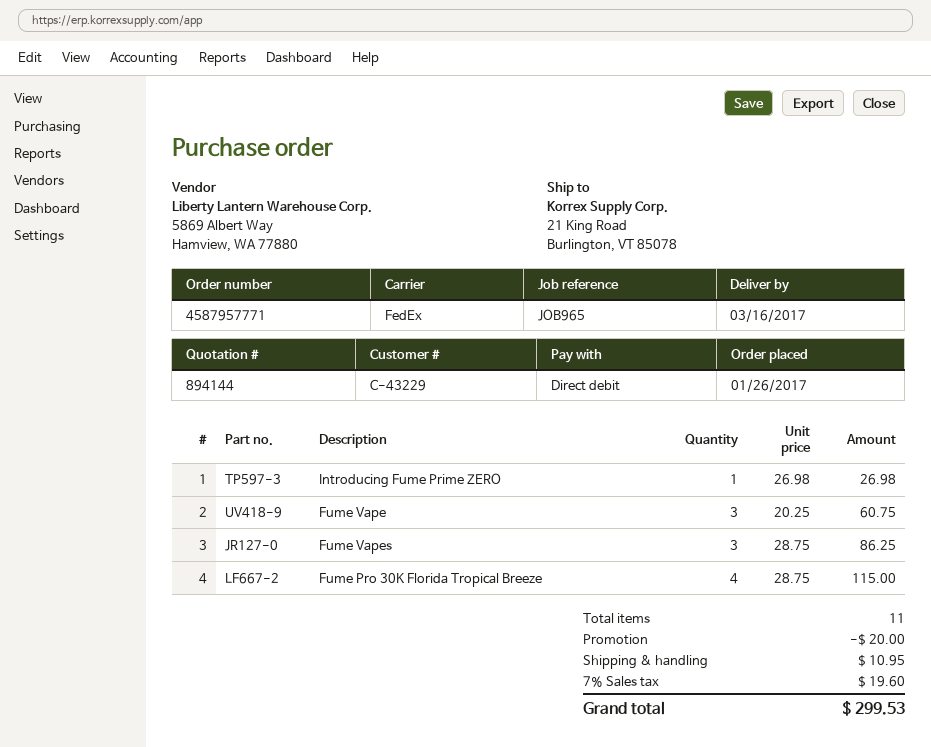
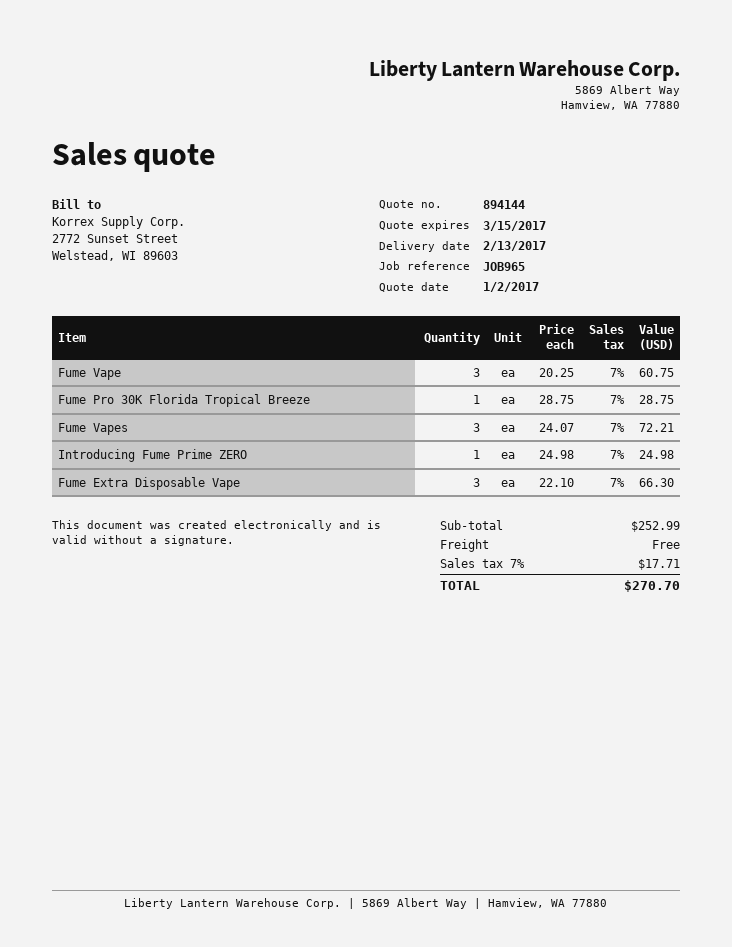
delivery date: 2017-03-16 -> 2017-02-13
Introducing Fume Prime ZERO: 1 x 26.98 = 26.98 -> 1 x 24.98 = 24.98
Fume Vapes: 3 x 28.75 = 86.25 -> 3 x 24.07 = 72.21
Fume Pro 30K Florida Tropical Breeze: 4 x 28.75 = 115.00 -> 1 x 28.75 = 28.75
Fume Extra Disposable Vape: none -> 3 x 22.10 = 66.30
discount: 20.00 -> none
shipping: 10.95 -> 0.00
tax: 7% = 19.60 -> 7% = 17.71
total: 299.53 -> 270.70

